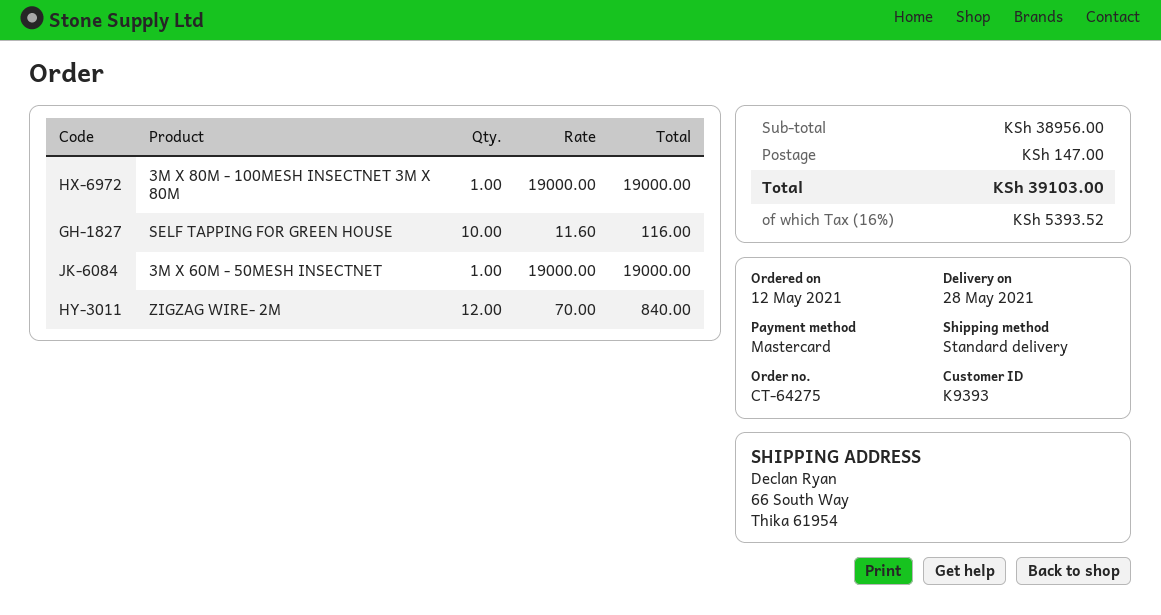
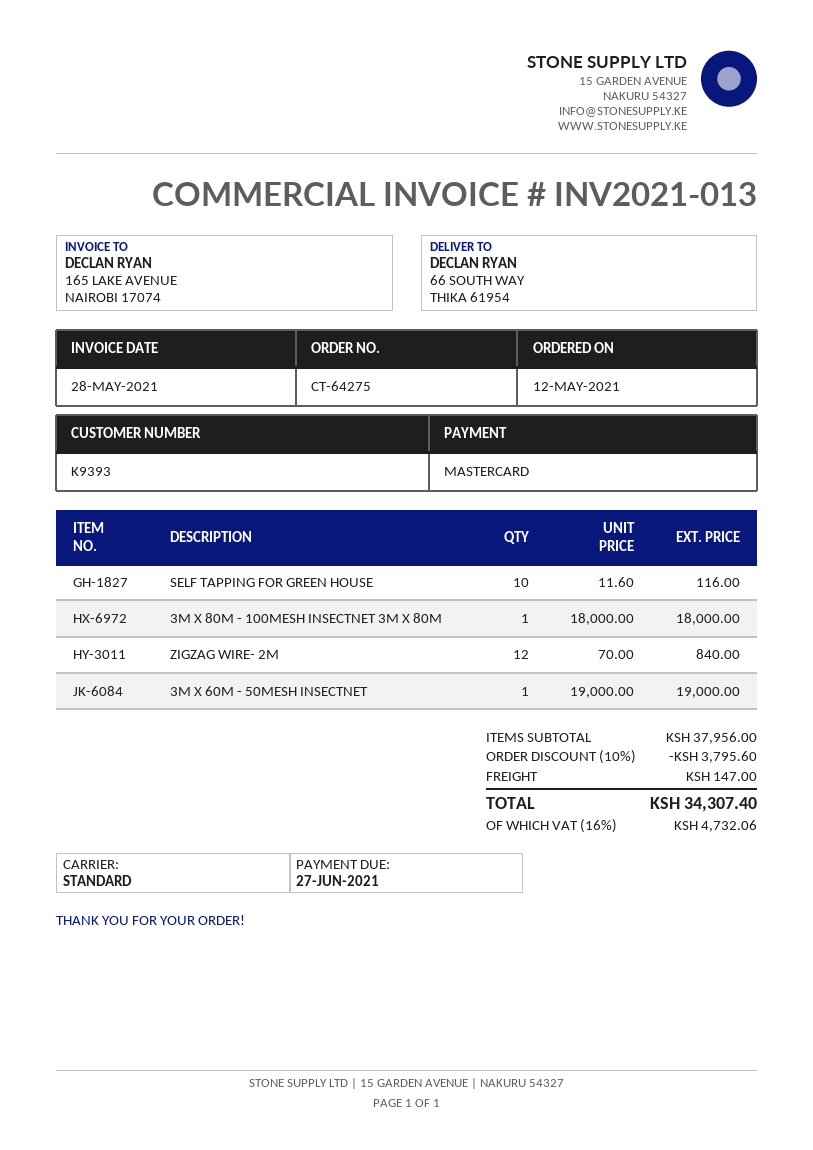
3M X 80M - 100MESH INSECTNET 3M X 80M: 1 x 19000.00 = 19000.00 -> 1 x 18000.00 = 18000.00
subtotal: 38956.00 -> 37956.00
discount: none -> 10% = 3795.60
tax: 16% = 5393.52 -> 16% = 4732.06
total: 39103.00 -> 34307.40

